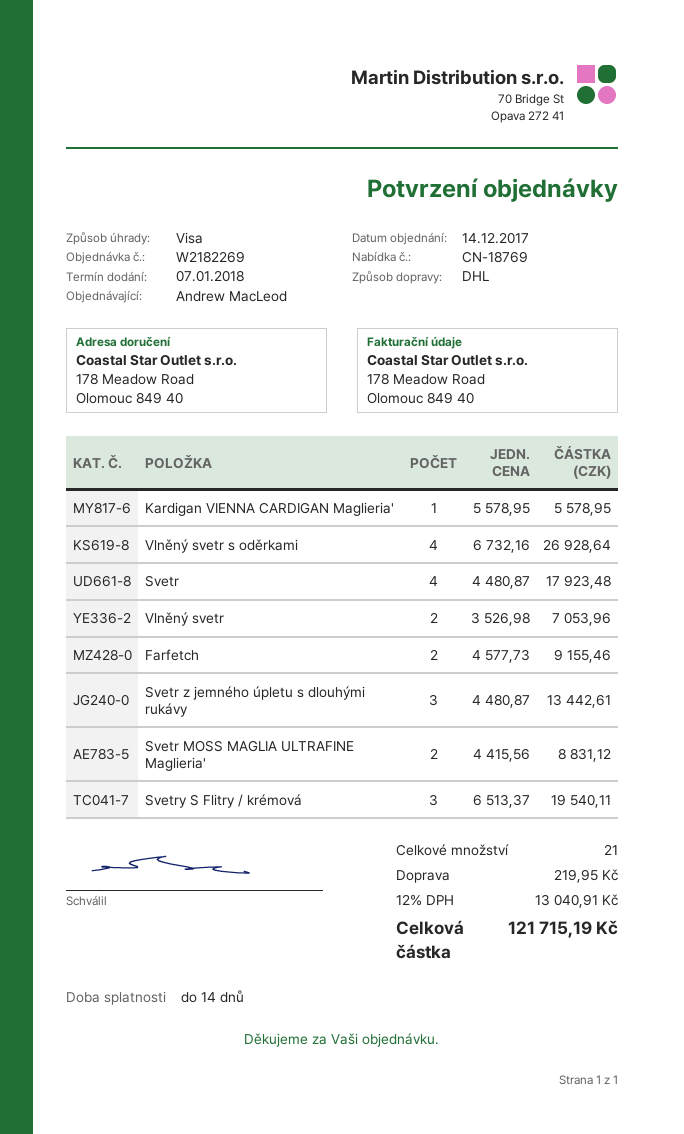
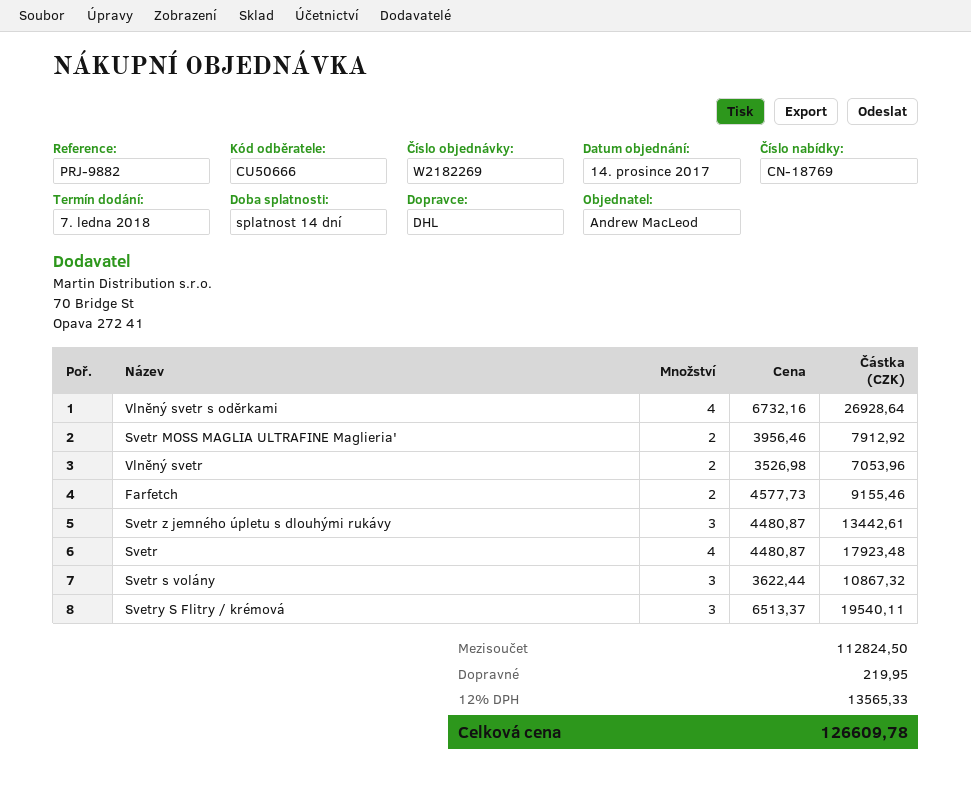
Kardigan VIENNA CARDIGAN Maglieria': 1 x 5578.95 = 5578.95 -> none
Svetr MOSS MAGLIA ULTRAFINE Maglieria': 2 x 4415.56 = 8831.12 -> 2 x 3956.46 = 7912.92
Svetr s volány: none -> 3 x 3622.44 = 10867.32
tax: 12% = 13040.91 -> 12% = 13565.33
total: 121715.19 -> 126609.78

